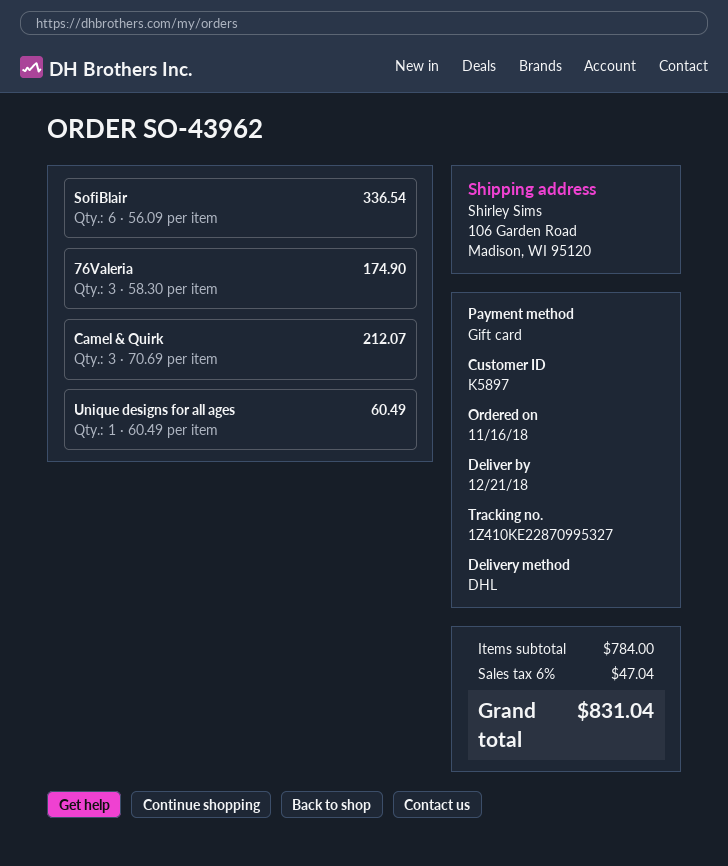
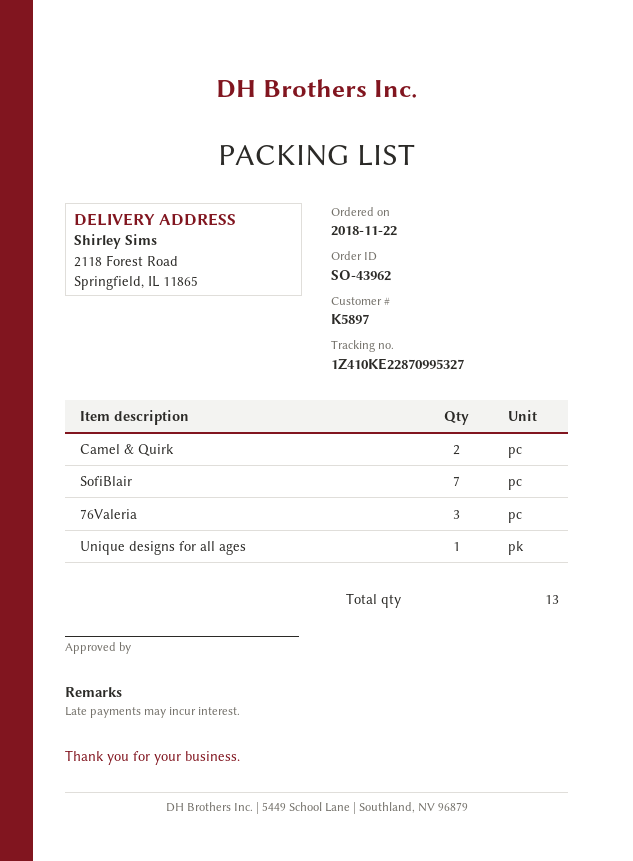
order date: 2018-11-16 -> 2018-11-22
ship to: 106 Garden Road, Madison, WI 95120 -> 2118 Forest Road, Springfield, IL 11865
SofiBlair: 6 -> 7
Camel & Quirk: 3 -> 2

